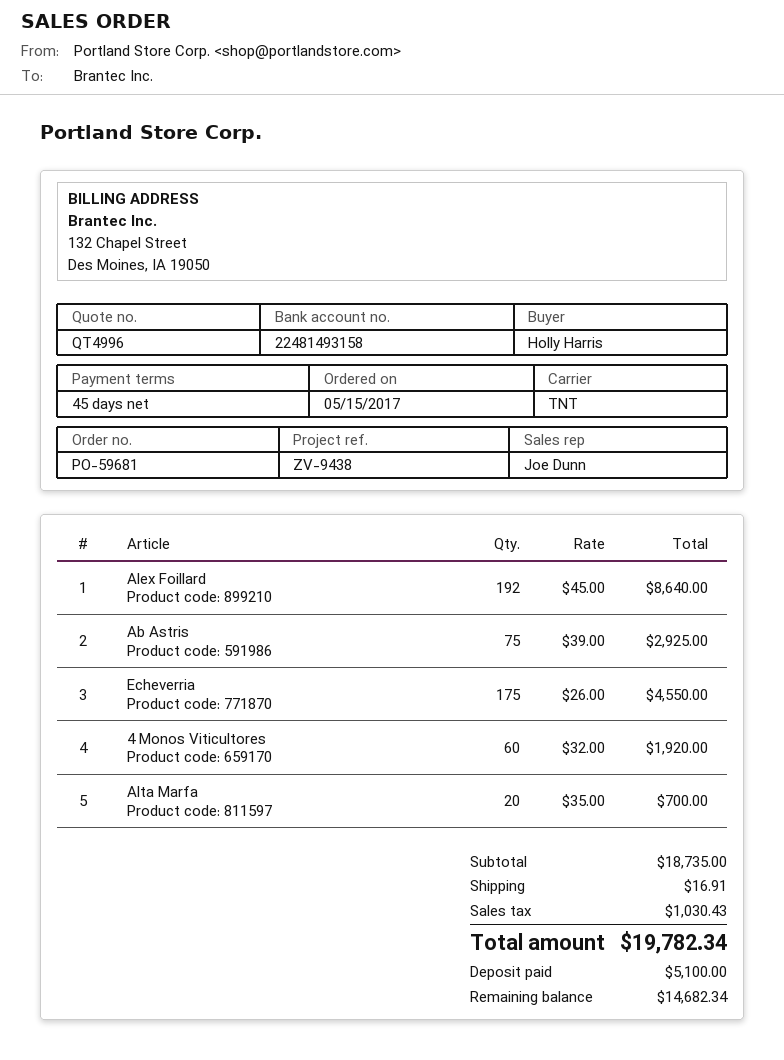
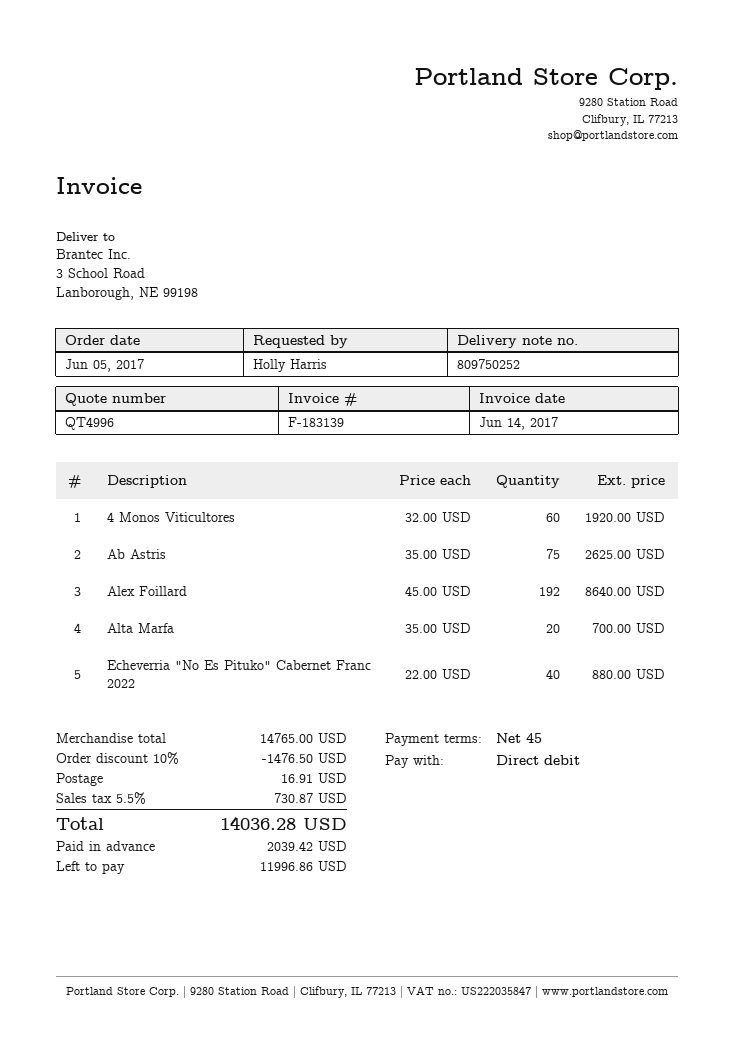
order date: 2017-05-15 -> 2017-06-05
Ab Astris: 75 x 39.00 = 2925.00 -> 75 x 35.00 = 2625.00
Echeverria: 175 x 26.00 = 4550.00 -> none
Echeverria "No Es Pituko" Cabernet Franc 2022: none -> 40 x 22.00 = 880.00
subtotal: 18735.00 -> 14765.00
discount: none -> 10% = 1476.50
tax: 1030.43 -> 730.87
total: 19782.34 -> 14036.28
deposit: 5100.00 -> 2039.42
balance: 14682.34 -> 11996.86

